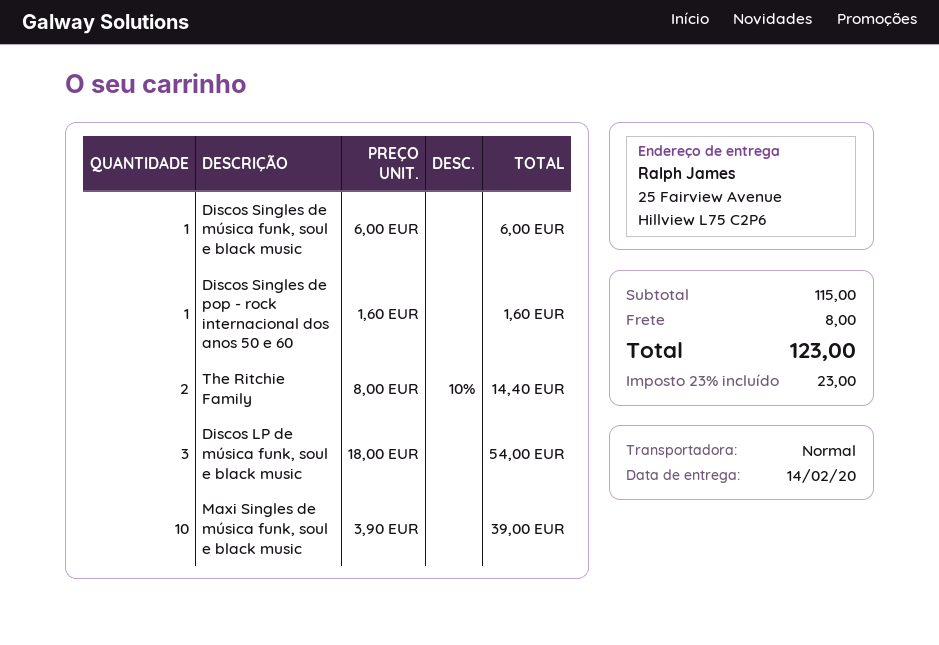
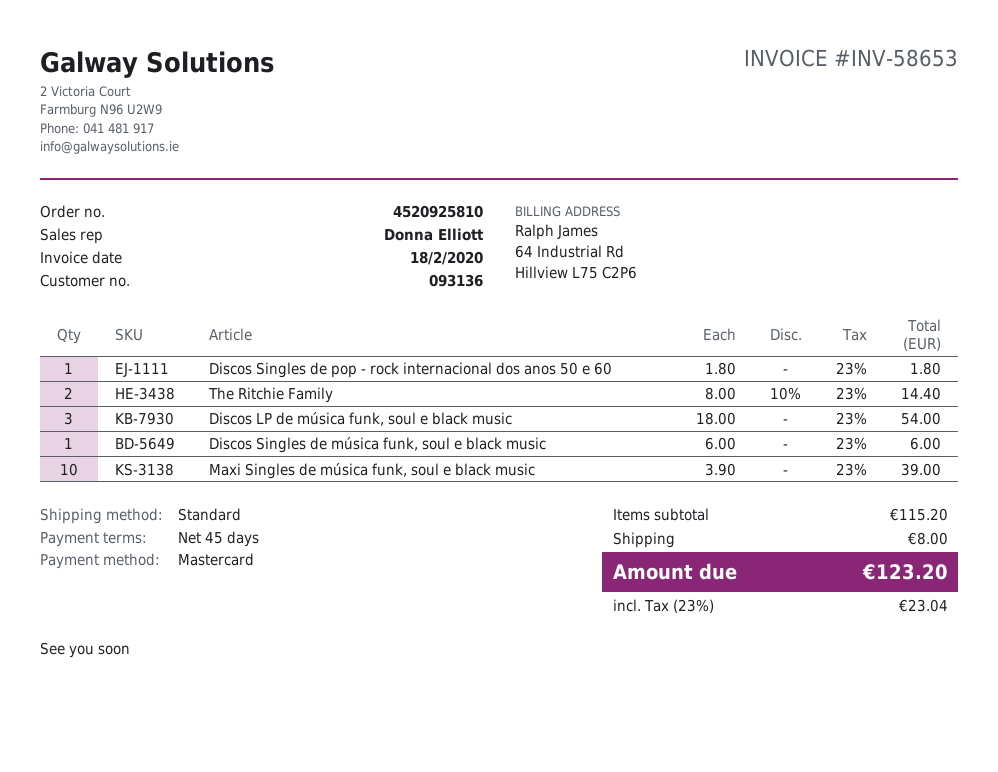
Discos Singles de pop - rock internacional dos anos 50 e 60: 1 x 1.60 = 1.60 -> 1 x 1.80 = 1.80
subtotal: 115.00 -> 115.20
tax: 23% = 23.00 -> 23% = 23.04
total: 123.00 -> 123.20

